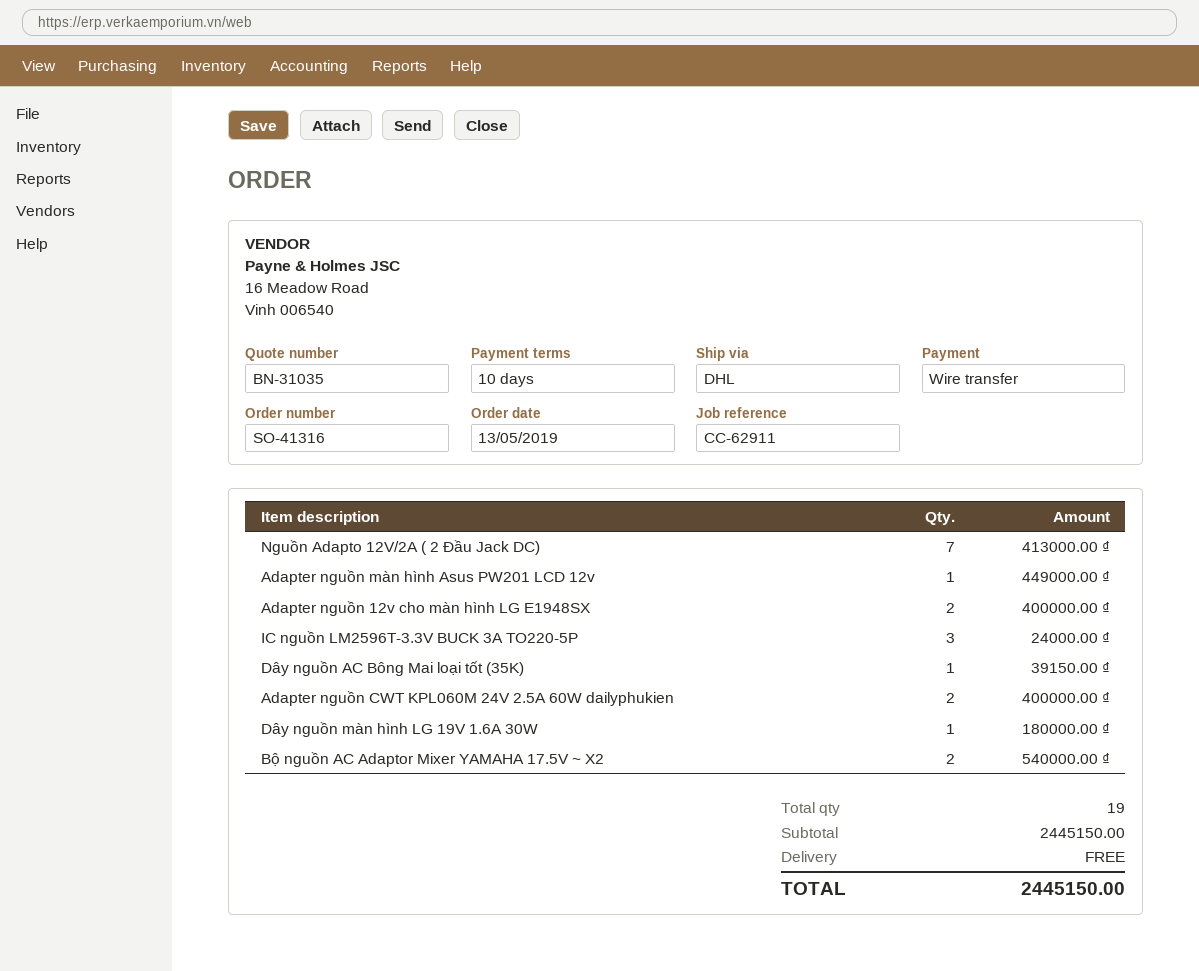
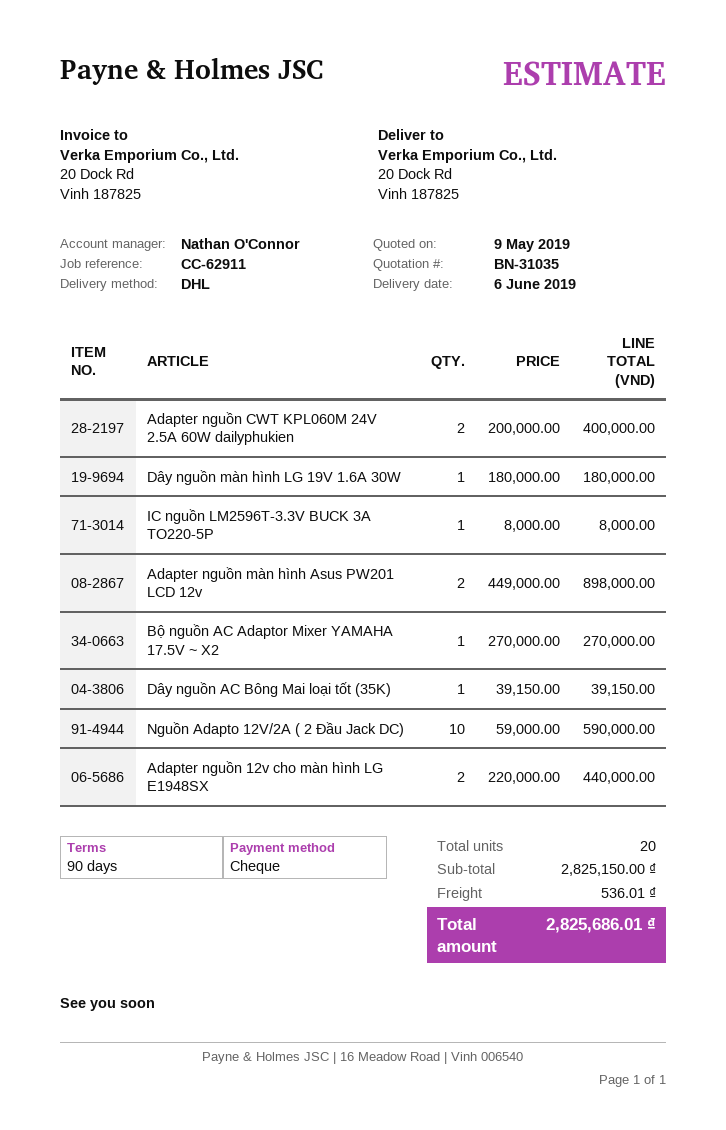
payment terms: 10 days -> 90 days
payment method: bank transfer -> cheque
Nguồn Adapto 12V/2A ( 2 Đầu Jack DC): 7 for 413000.00 -> 10 for 590000.00
Adapter nguồn màn hình Asus PW201 LCD 12v: 1 for 449000.00 -> 2 for 898000.00
Adapter nguồn 12v cho màn hình LG E1948SX: 2 for 400000.00 -> 2 for 440000.00
IC nguồn LM2596T-3.3V BUCK 3A TO220-5P: 3 for 24000.00 -> 1 for 8000.00
Bộ nguồn AC Adaptor Mixer YAMAHA 17.5V ~ X2: 2 for 540000.00 -> 1 for 270000.00
total quantity: 19 -> 20
subtotal: 2445150.00 -> 2825150.00
shipping: 0.00 -> 536.01
total: 2445150.00 -> 2825686.01

